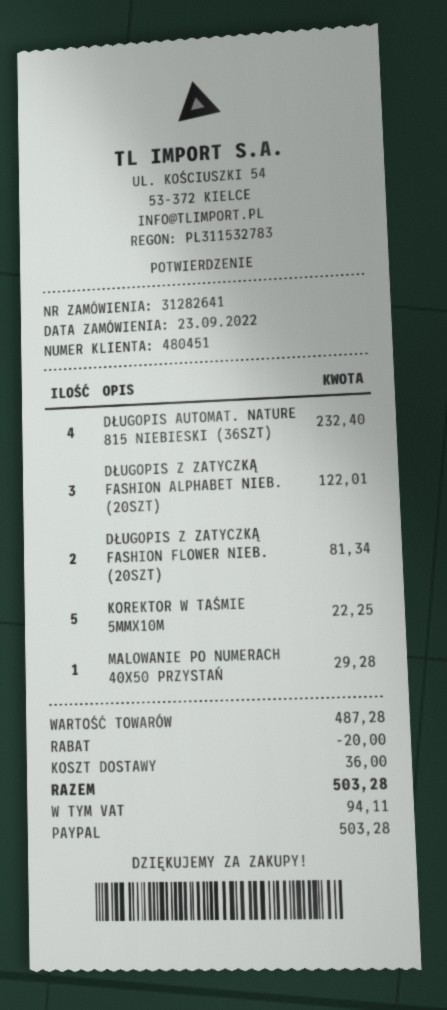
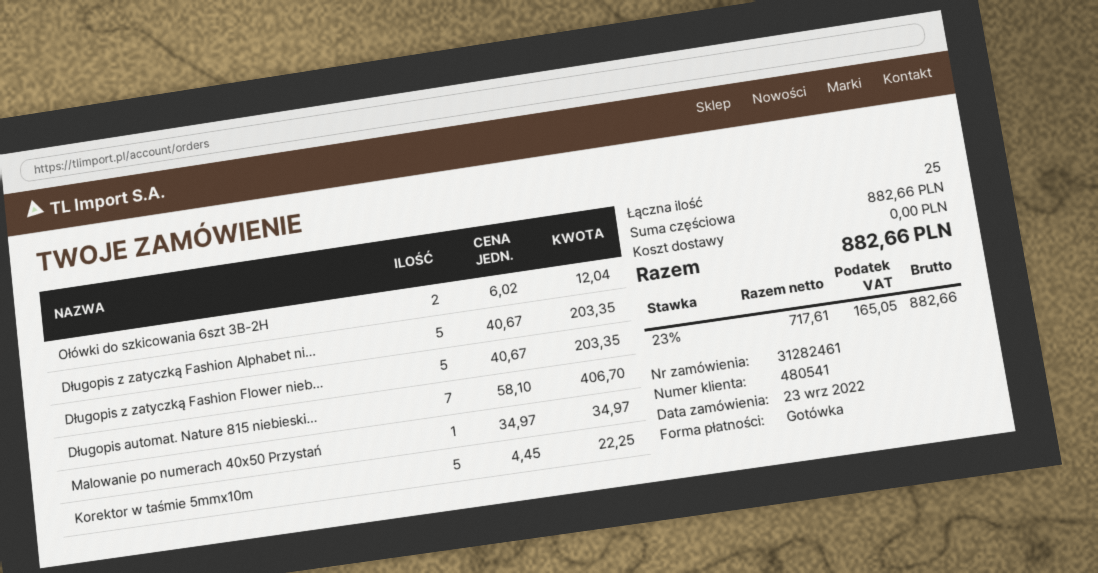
order number: 31282641 -> 31282461
customer number: 480451 -> 480541
payment method: PayPal -> cash
DŁUGOPIS AUTOMAT. NATURE 815 NIEBIESKI (36SZT): 4 for 232.40 -> 7 for 406.70
DŁUGOPIS Z ZATYCZKĄ FASHION ALPHABET NIEB. (20SZT): 3 for 122.01 -> 5 for 203.35
DŁUGOPIS Z ZATYCZKĄ FASHION FLOWER NIEB. (20SZT): 2 for 81.34 -> 5 for 203.35
MALOWANIE PO NUMERACH 40X50 PRZYSTAŃ: 1 for 29.28 -> 1 for 34.97
Ołówki do szkicowania 6szt 3B-2H: none -> 2 for 12.04
subtotal: 487.28 -> 882.66
discount: 20.00 -> none
shipping: 36.00 -> 0.00
tax: 94.11 -> 165.05
total: 503.28 -> 882.66

